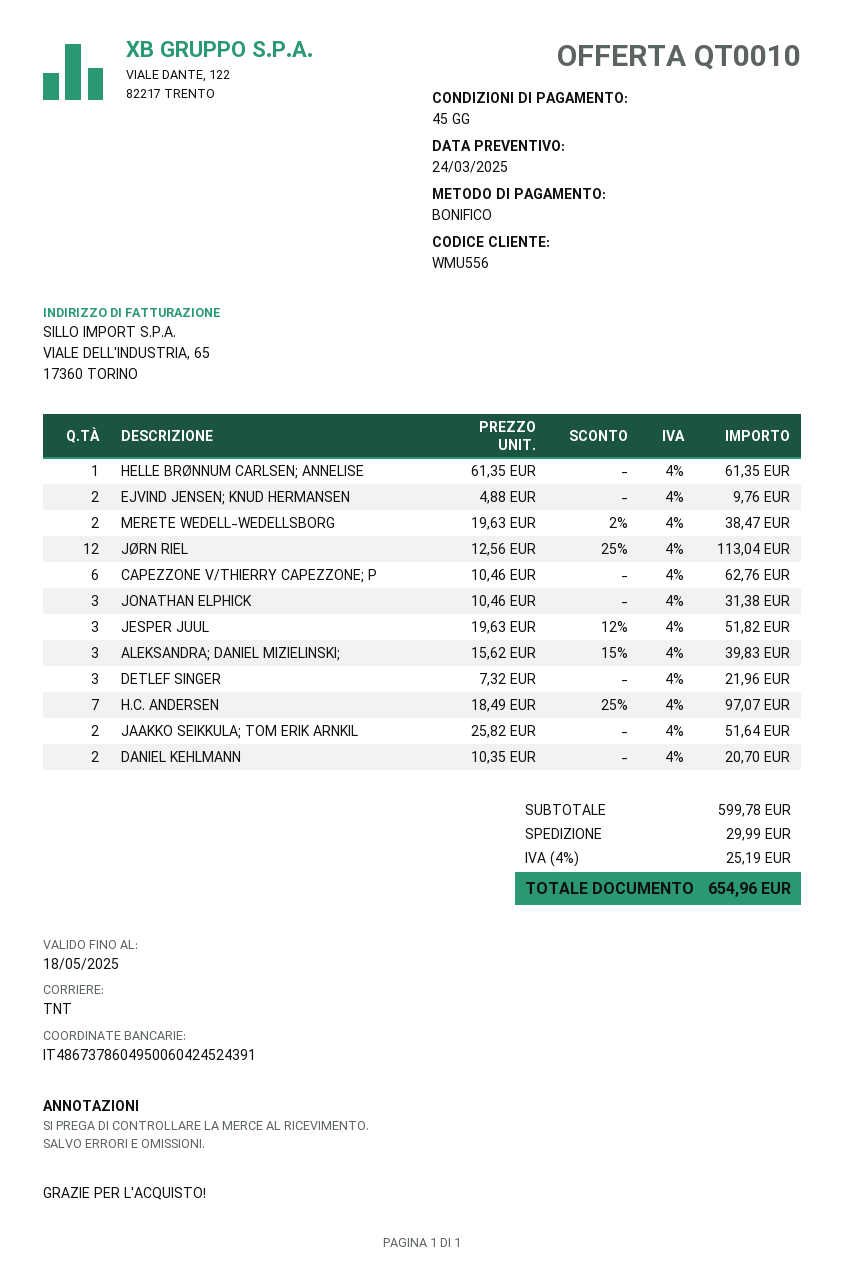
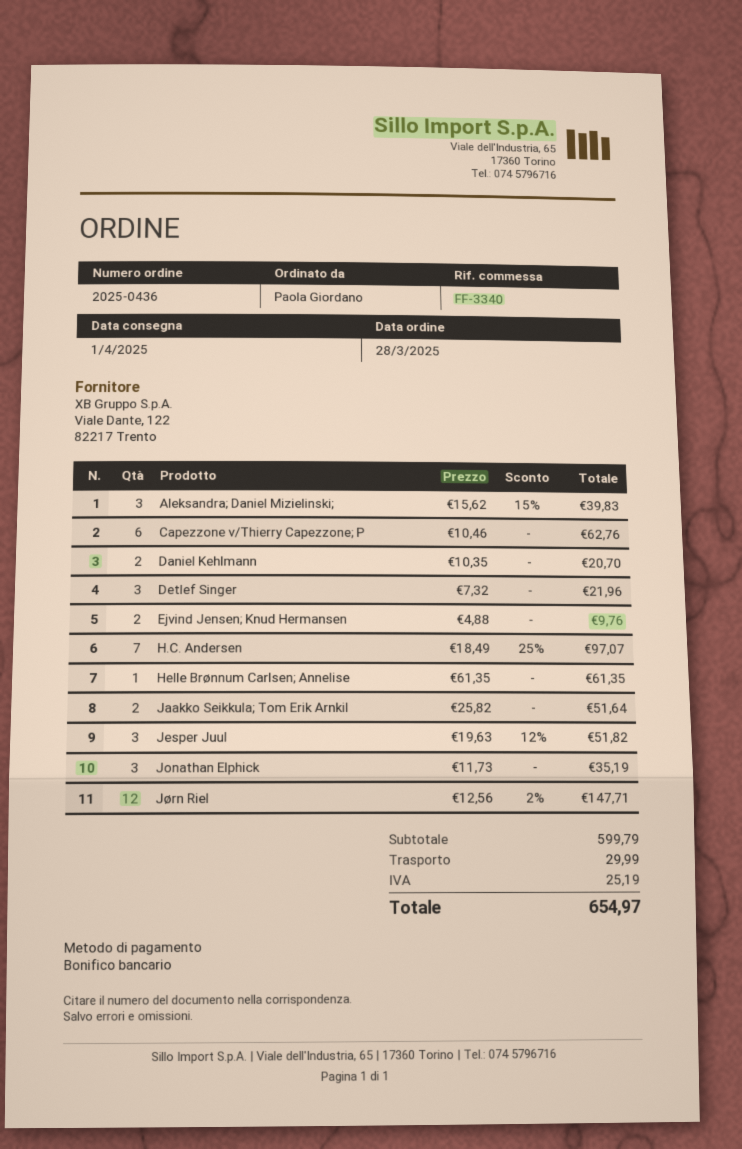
MERETE WEDELL-WEDELLSBORG: 2 x 19.63 - 2% = 38.47 -> none
JØRN RIEL: 12 x 12.56 - 25% = 113.04 -> 12 x 12.56 - 2% = 147.71
JONATHAN ELPHICK: 3 x 10.46 = 31.38 -> 3 x 11.73 = 35.19
subtotal: 599.78 -> 599.79
total: 654.96 -> 654.97

